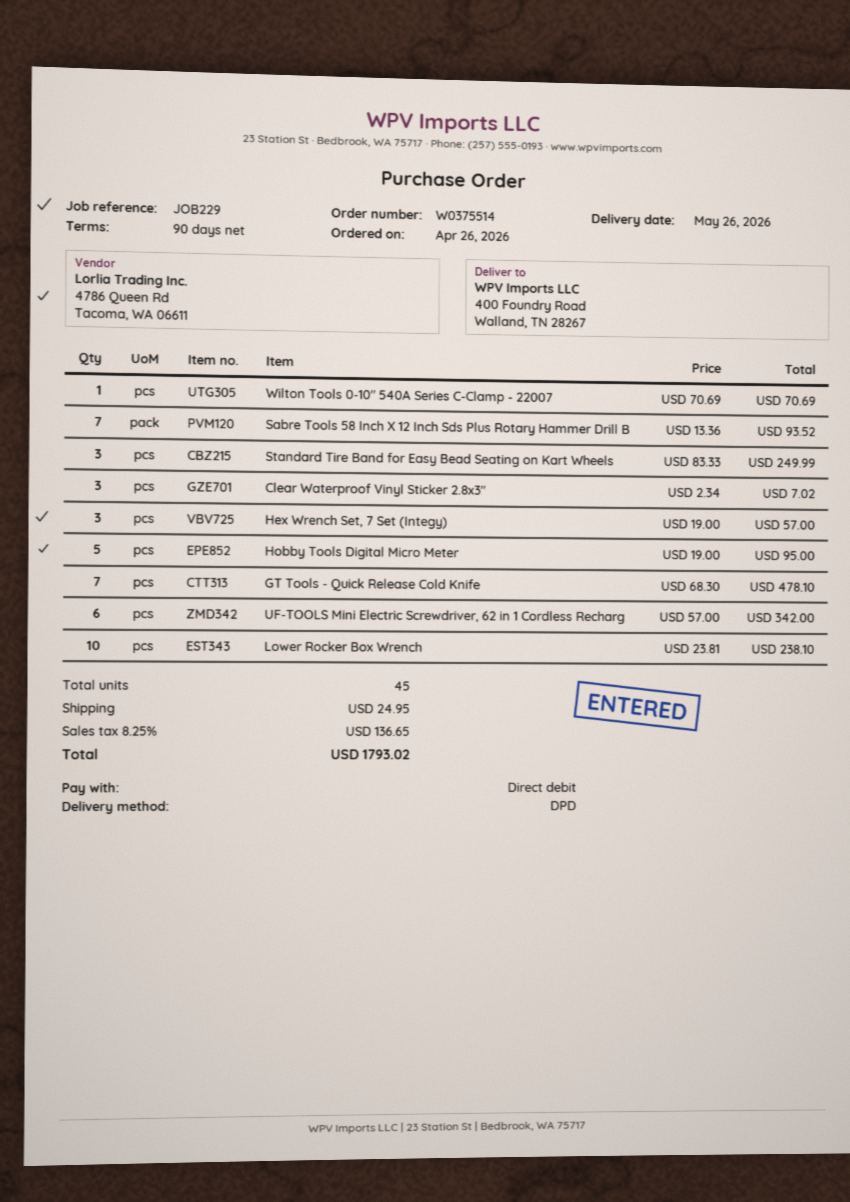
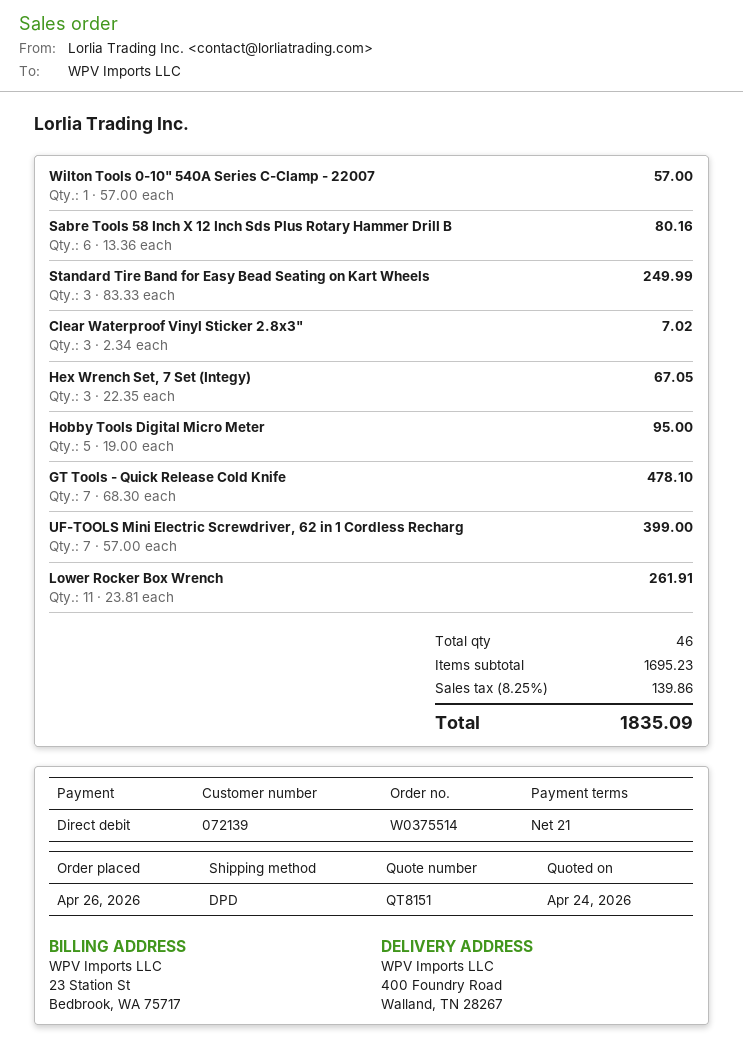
payment terms: 90 days -> 21 days
Wilton Tools 0-10" 540A Series C-Clamp - 22007: 1 x 70.69 = 70.69 -> 1 x 57.00 = 57.00
Sabre Tools 58 Inch X 12 Inch Sds Plus Rotary Hammer Drill B: 7 x 13.36 = 93.52 -> 6 x 13.36 = 80.16
Hex Wrench Set, 7 Set (Integy): 3 x 19.00 = 57.00 -> 3 x 22.35 = 67.05
UF-TOOLS Mini Electric Screwdriver, 62 in 1 Cordless Recharg: 6 x 57.00 = 342.00 -> 7 x 57.00 = 399.00
Lower Rocker Box Wrench: 10 x 23.81 = 238.10 -> 11 x 23.81 = 261.91
total quantity: 45 -> 46
shipping: 24.95 -> none
tax: 8.25% = 136.65 -> 8.25% = 139.86
total: 1793.02 -> 1835.09

